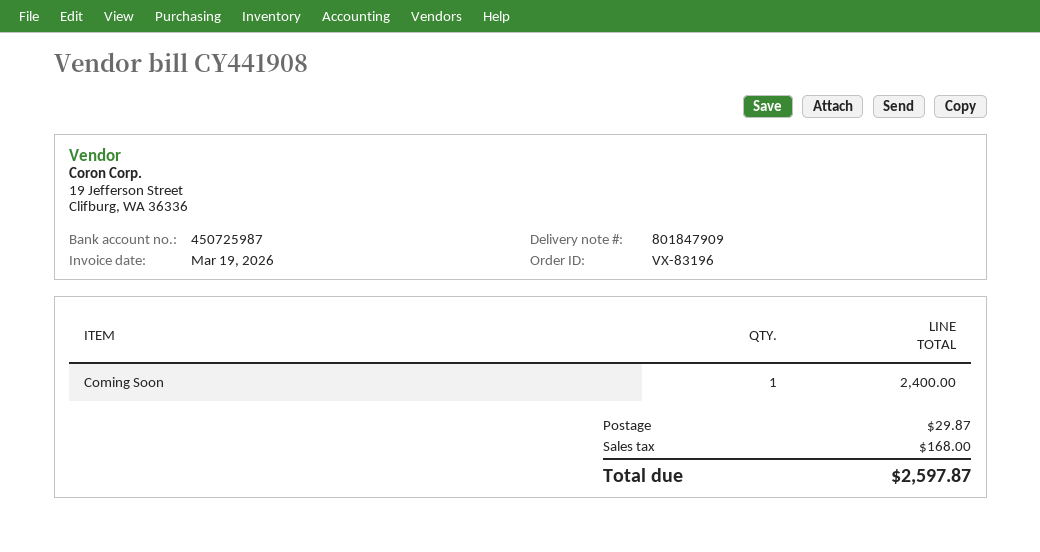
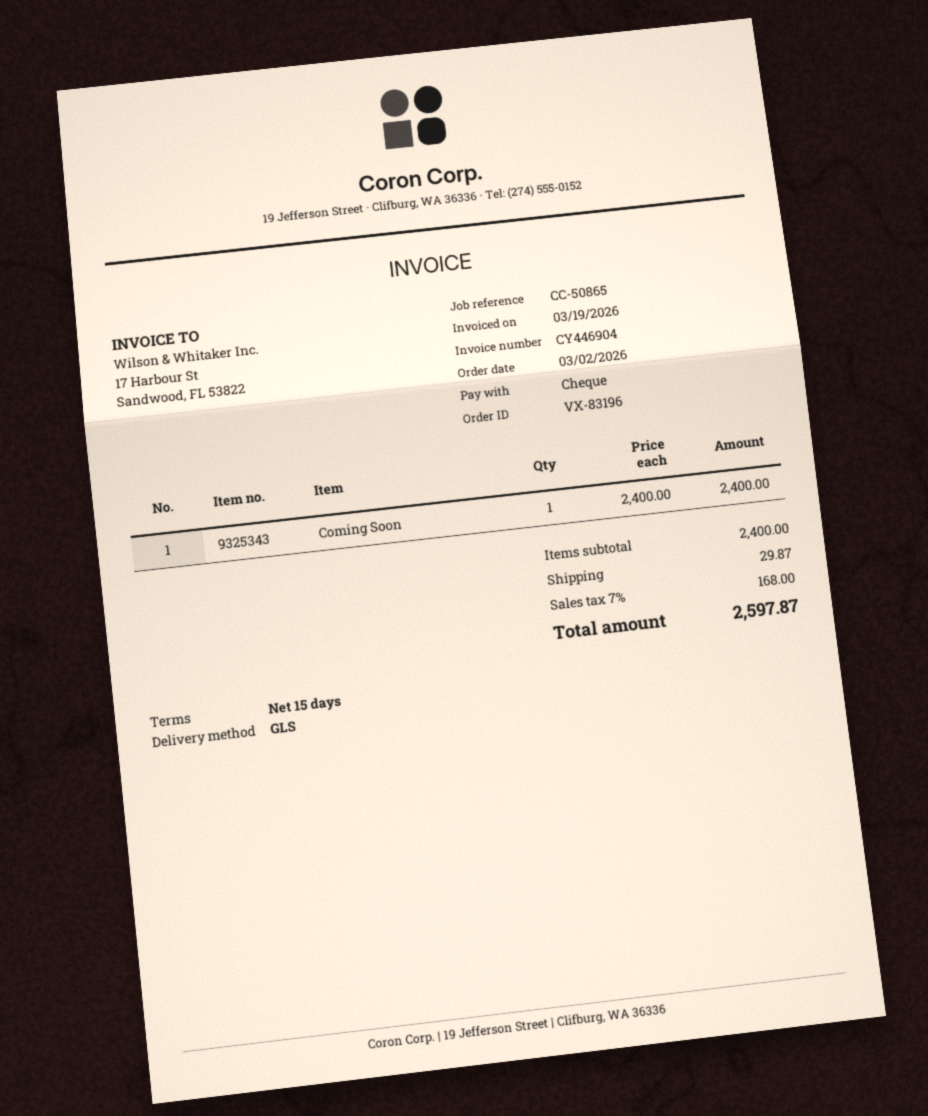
invoice number: CY441908 -> CY446904

